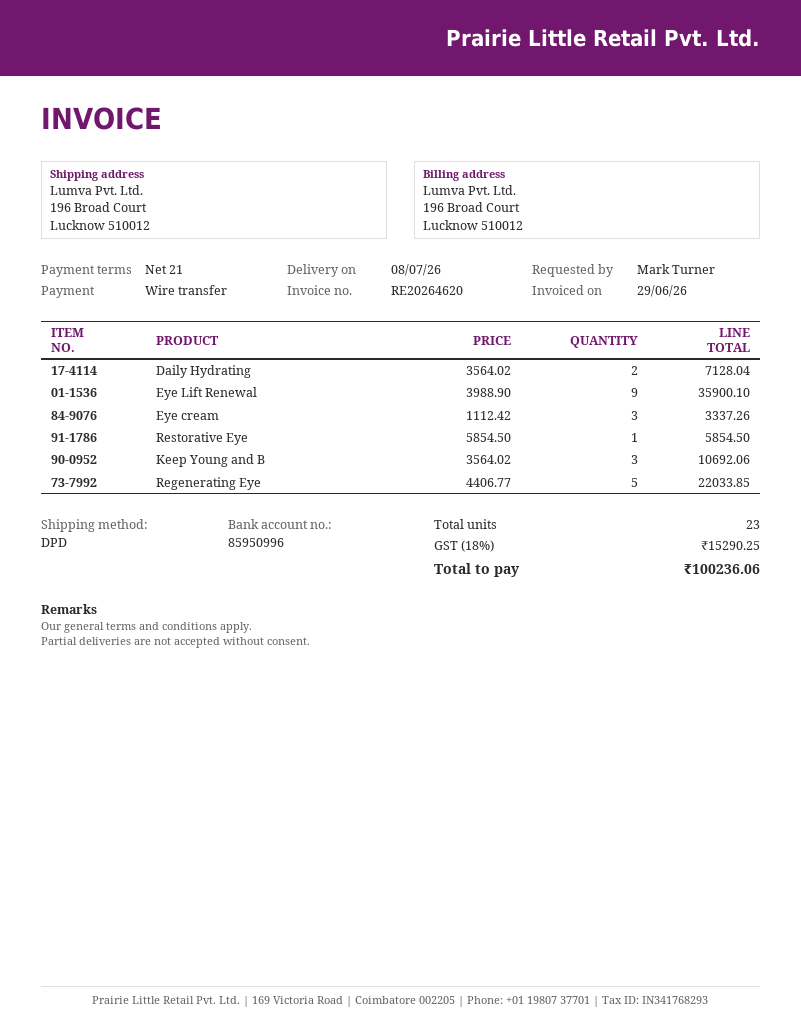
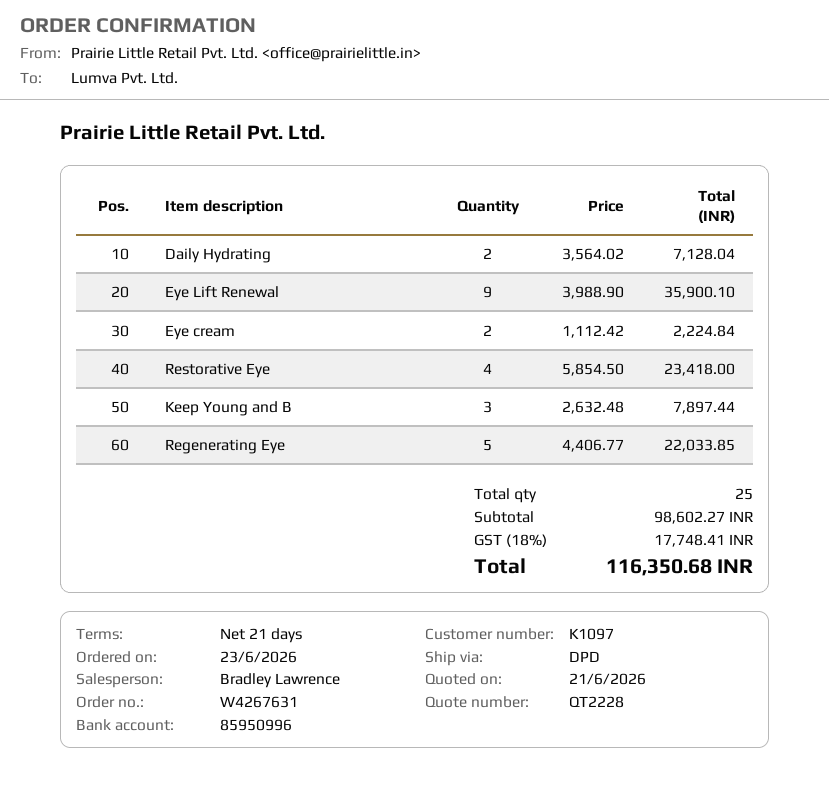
Eye cream: 3 x 1112.42 = 3337.26 -> 2 x 1112.42 = 2224.84
Restorative Eye: 1 x 5854.50 = 5854.50 -> 4 x 5854.50 = 23418.00
Keep Young and B: 3 x 3564.02 = 10692.06 -> 3 x 2632.48 = 7897.44
total quantity: 23 -> 25
tax: 18% = 15290.25 -> 18% = 17748.41
total: 100236.06 -> 116350.68

